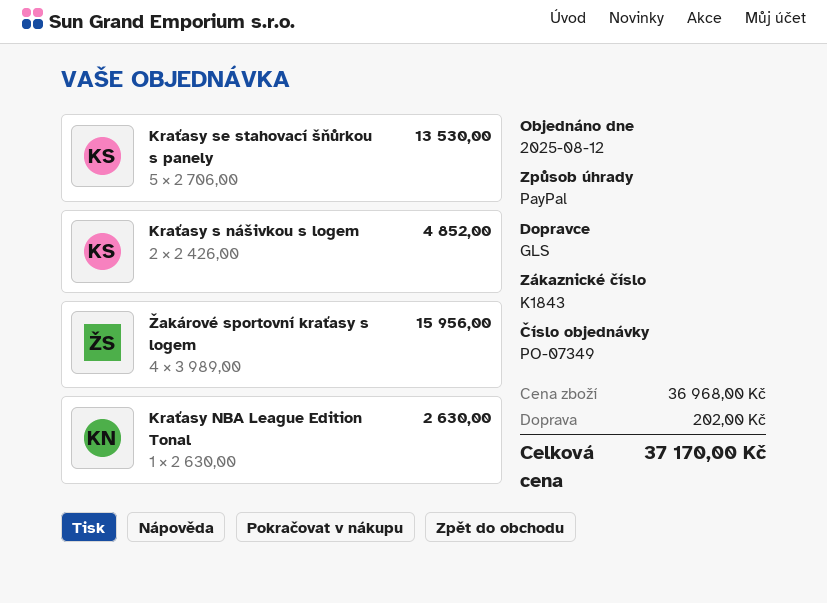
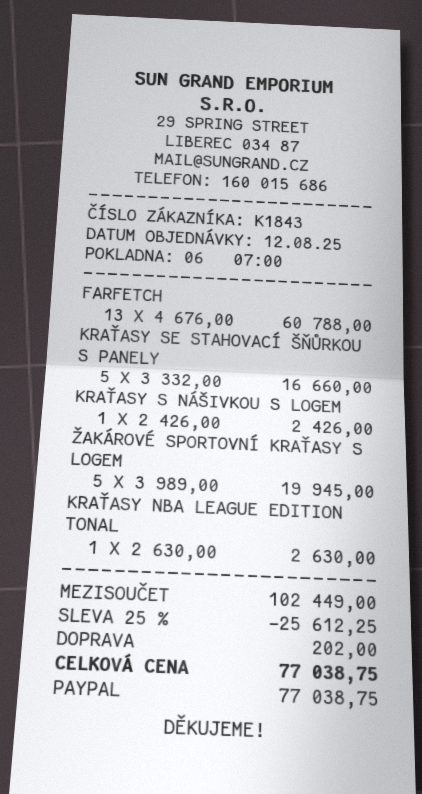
Kraťasy se stahovací šňůrkou s panely: 5 x 2706.00 = 13530.00 -> 5 x 3332.00 = 16660.00
Kraťasy s nášivkou s logem: 2 x 2426.00 = 4852.00 -> 1 x 2426.00 = 2426.00
Žakárové sportovní kraťasy s logem: 4 x 3989.00 = 15956.00 -> 5 x 3989.00 = 19945.00
FARFETCH: none -> 13 x 4676.00 = 60788.00
subtotal: 36968.00 -> 102449.00
discount: none -> 25% = 25612.25
total: 37170.00 -> 77038.75

